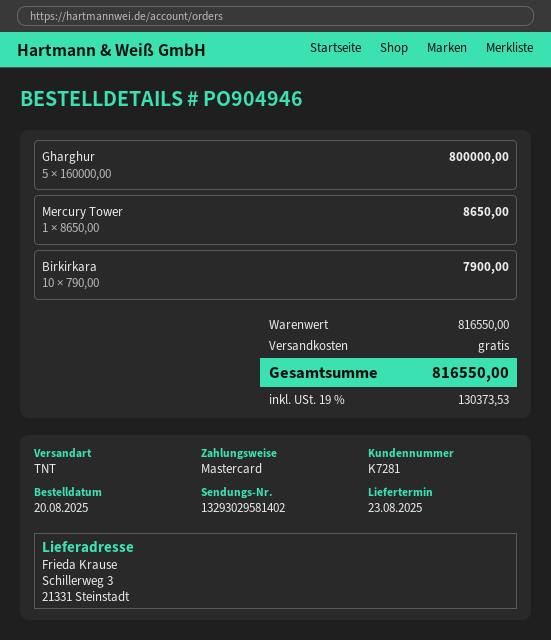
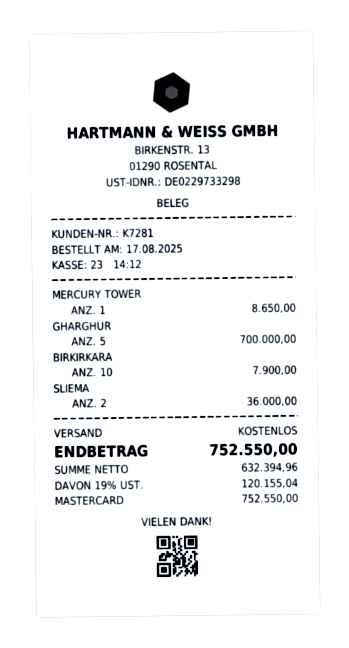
order date: 2025-08-20 -> 2025-08-17
Gharghur: 5 for 800000.00 -> 5 for 700000.00
SLIEMA: none -> 2 for 36000.00
tax: 19% = 130373.53 -> 19% = 120155.04
total: 816550.00 -> 752550.00

